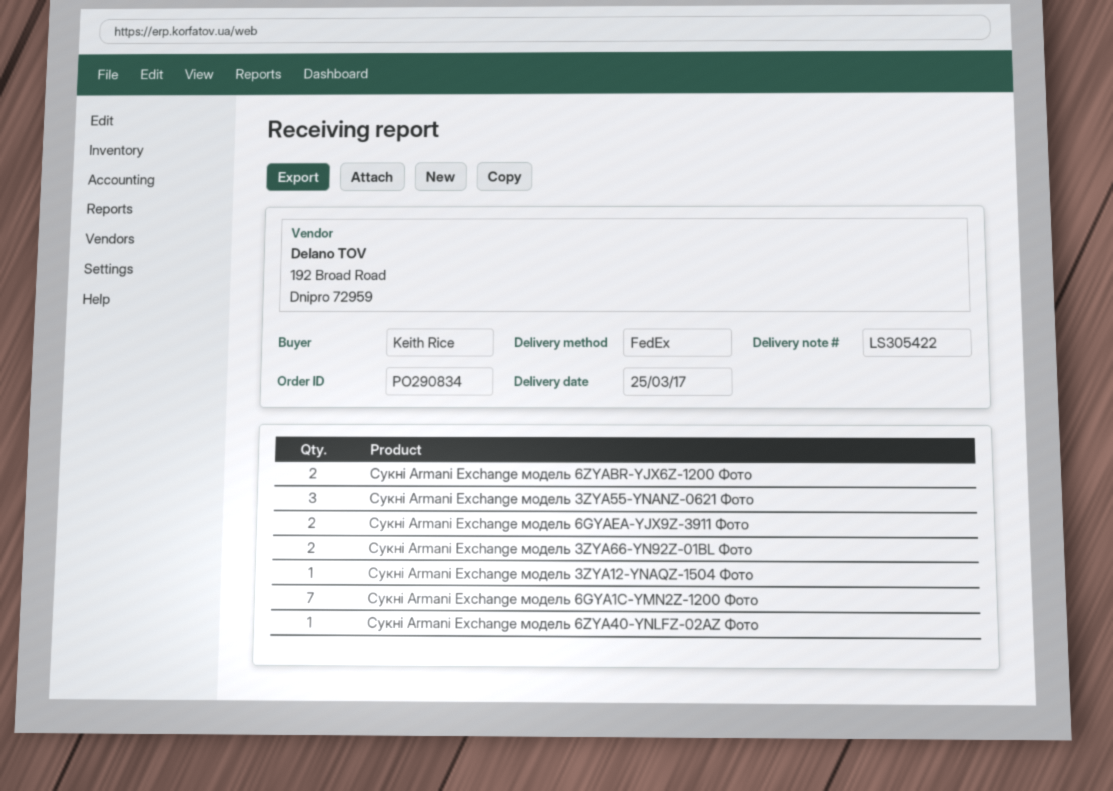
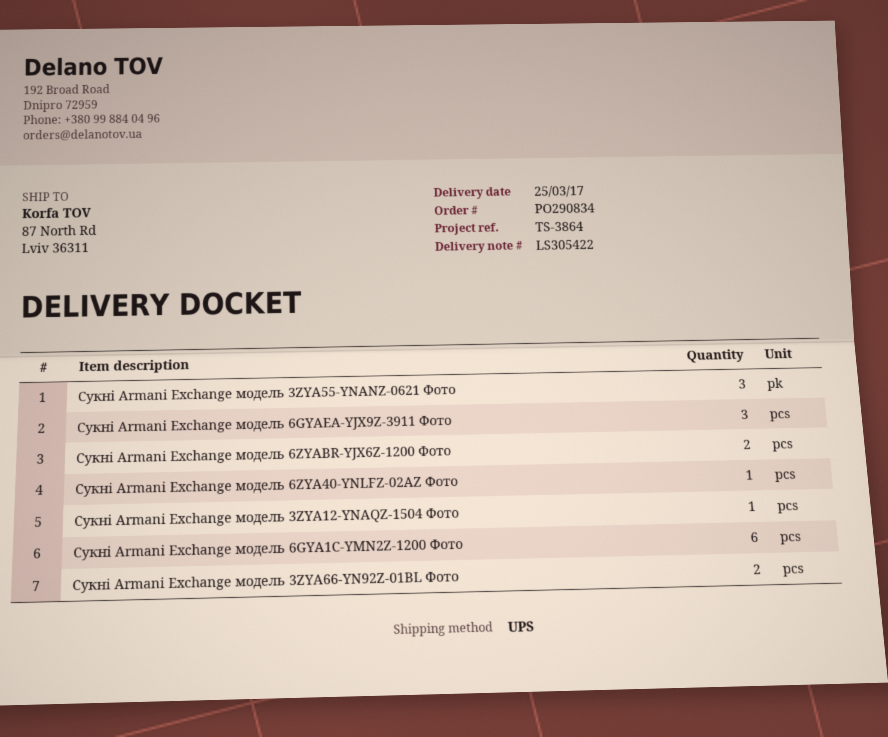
shipping method: FedEx -> UPS
Сукні Armani Exchange модель 6GYAEA-YJX9Z-3911 Фото: 2 -> 3
Сукні Armani Exchange модель 6GYA1C-YMN2Z-1200 Фото: 7 -> 6

